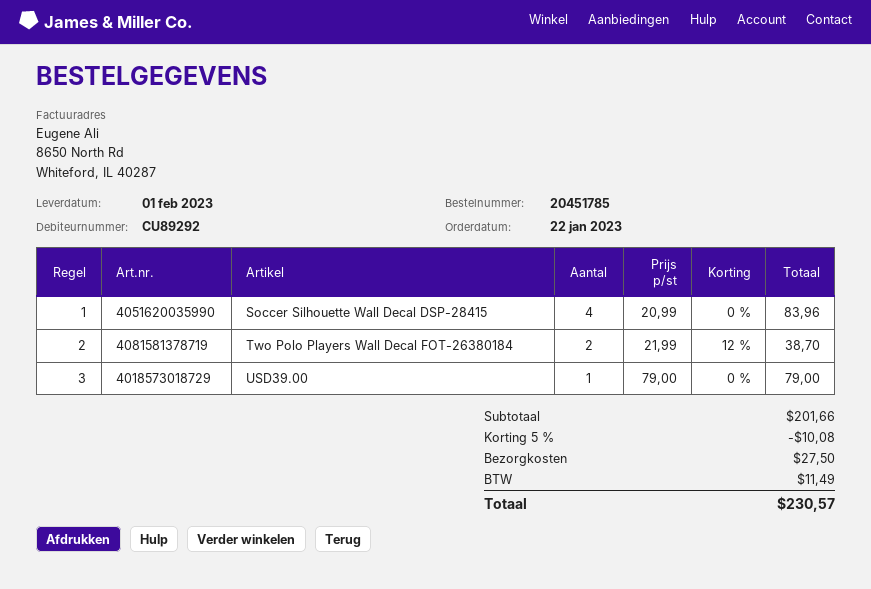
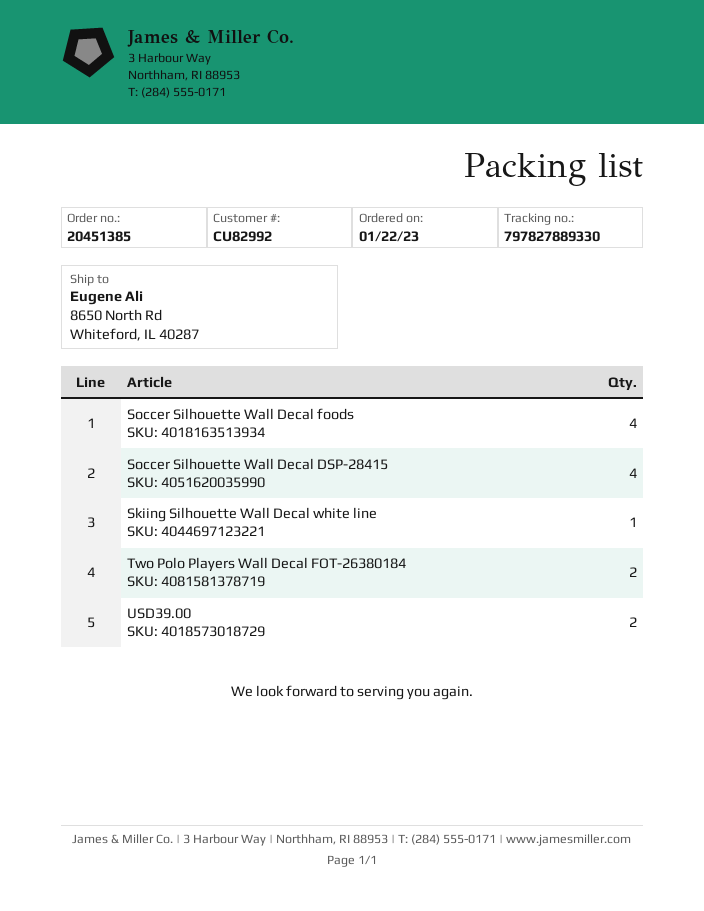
order number: 20451785 -> 20451385
customer number: CU89292 -> CU82992
USD39.00: 1 -> 2
Soccer Silhouette Wall Decal foods: none -> 4
Skiing Silhouette Wall Decal white line: none -> 1

